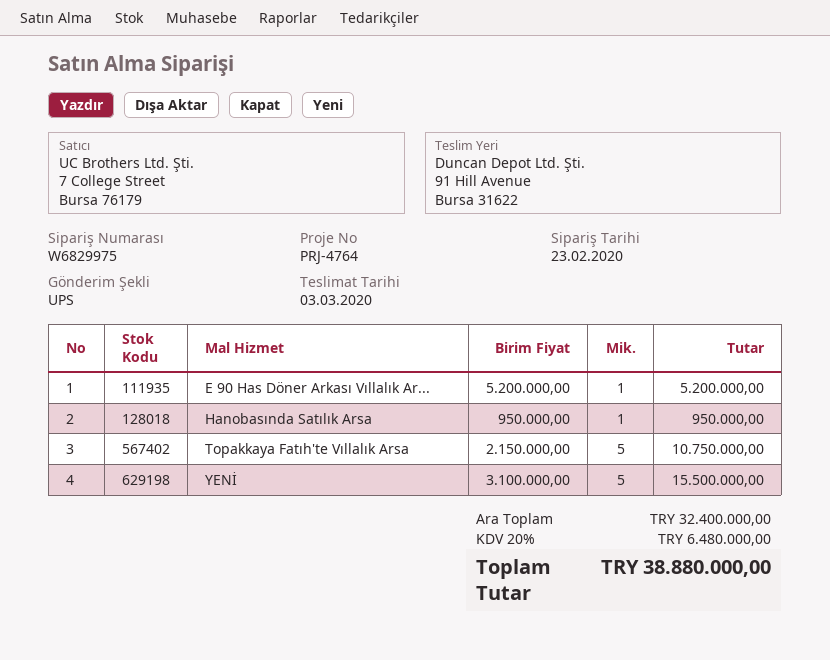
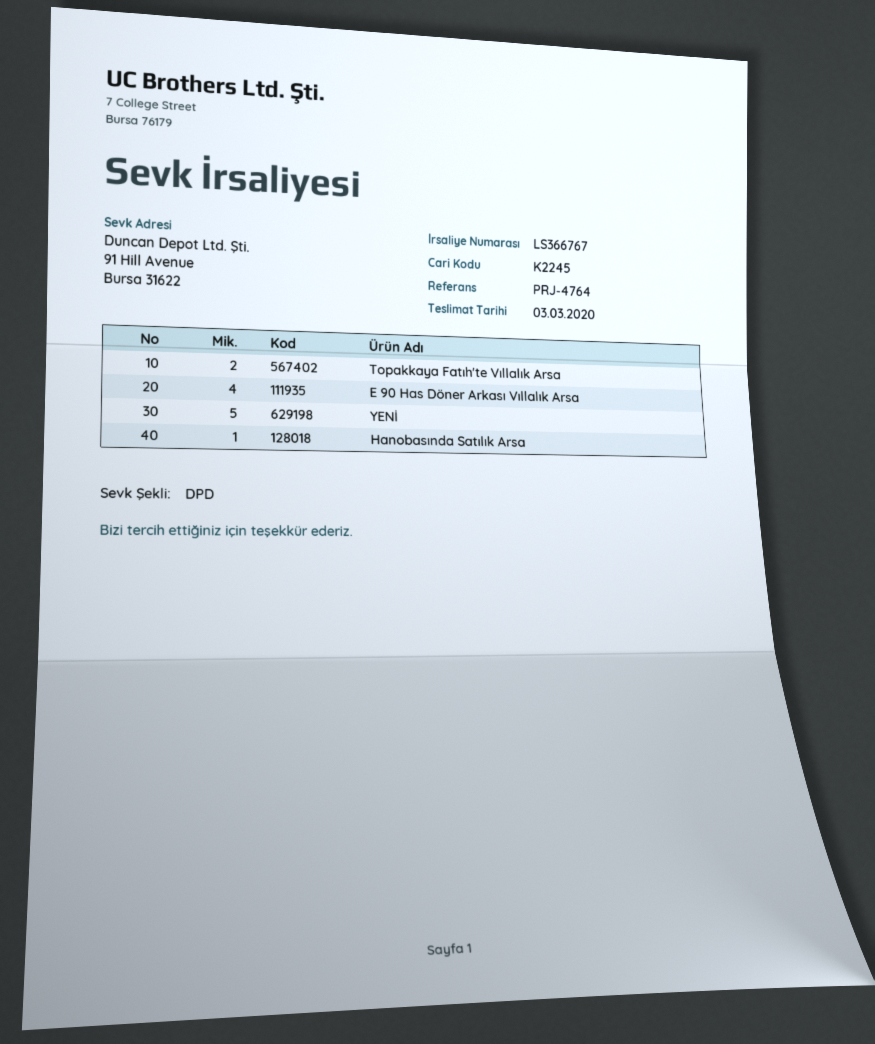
shipping method: UPS -> DPD
E 90 Has Döner Arkası Vıllalık Ar...: 1 -> 4
Topakkaya Fatıh'te Vıllalık Arsa: 5 -> 2

